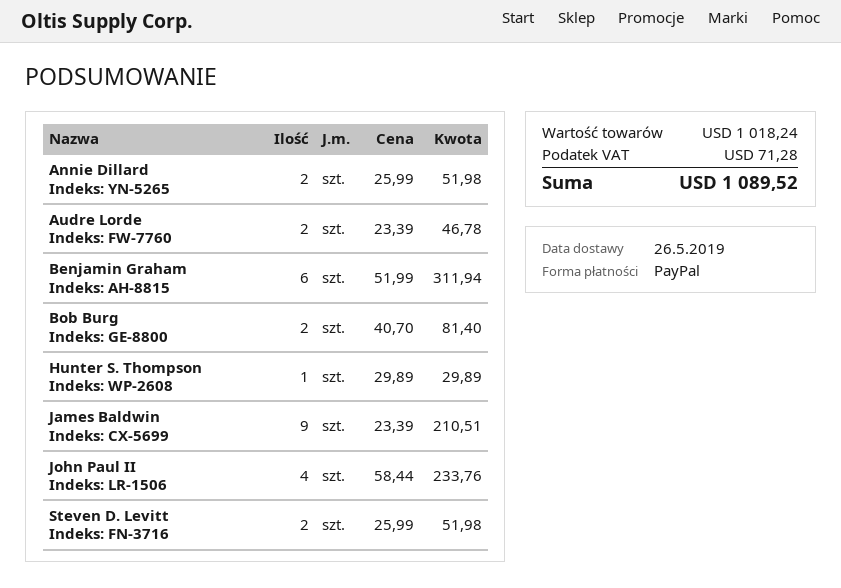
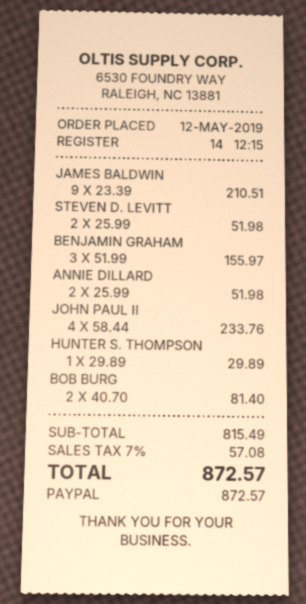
Audre Lorde: 2 x 23.39 = 46.78 -> none
Benjamin Graham: 6 x 51.99 = 311.94 -> 3 x 51.99 = 155.97
subtotal: 1018.24 -> 815.49
tax: 71.28 -> 57.08
total: 1089.52 -> 872.57

